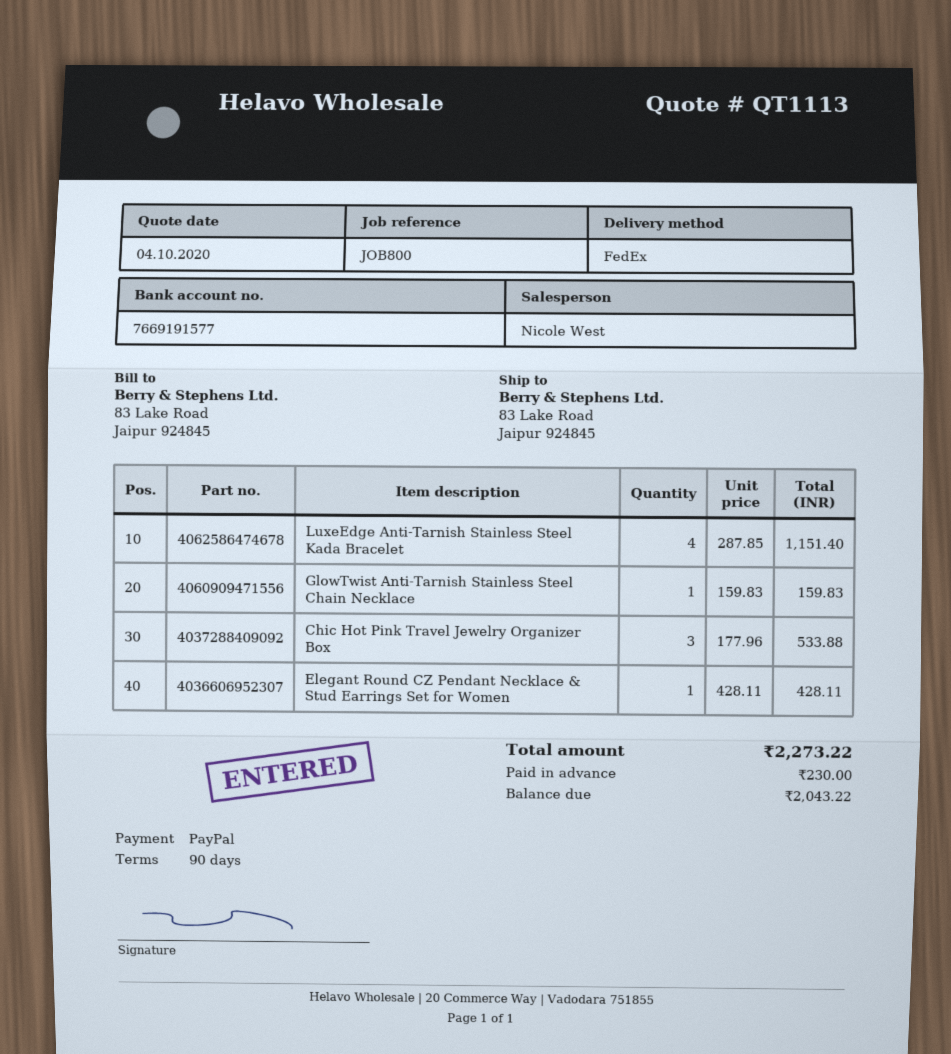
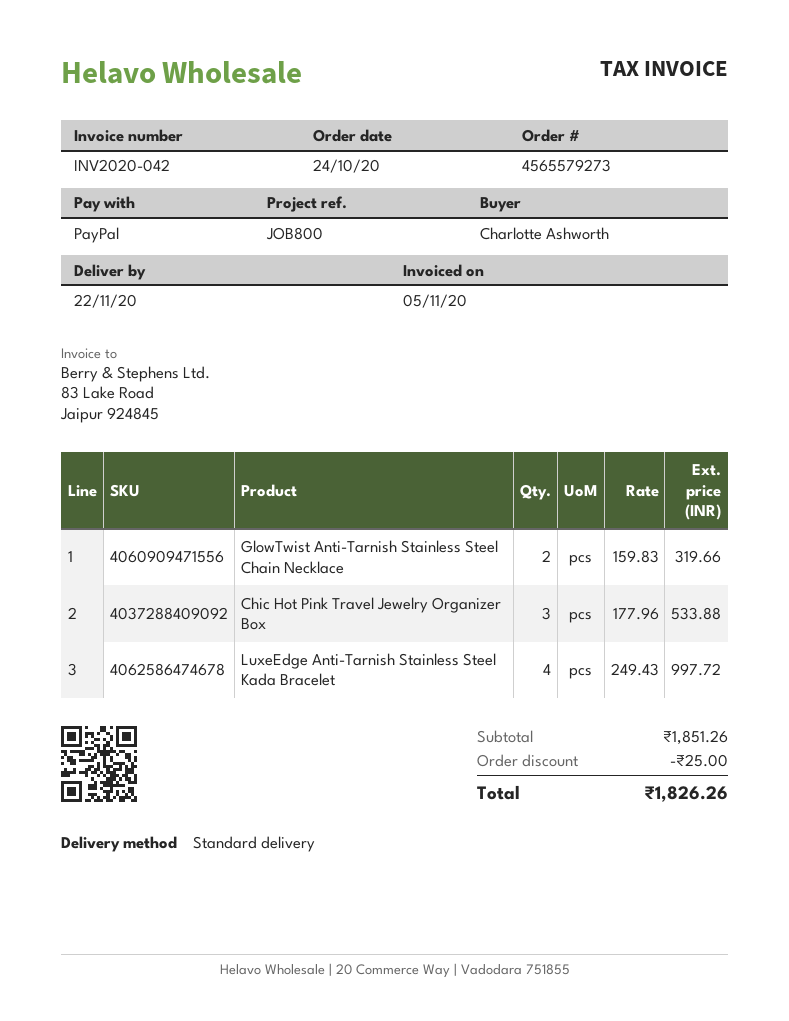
shipping method: FedEx -> standard
LuxeEdge Anti-Tarnish Stainless Steel Kada Bracelet: 4 x 287.85 = 1151.40 -> 4 x 249.43 = 997.72
GlowTwist Anti-Tarnish Stainless Steel Chain Necklace: 1 x 159.83 = 159.83 -> 2 x 159.83 = 319.66
Elegant Round CZ Pendant Necklace & Stud Earrings Set for Women: 1 x 428.11 = 428.11 -> none
discount: none -> 25.00
total: 2273.22 -> 1826.26

